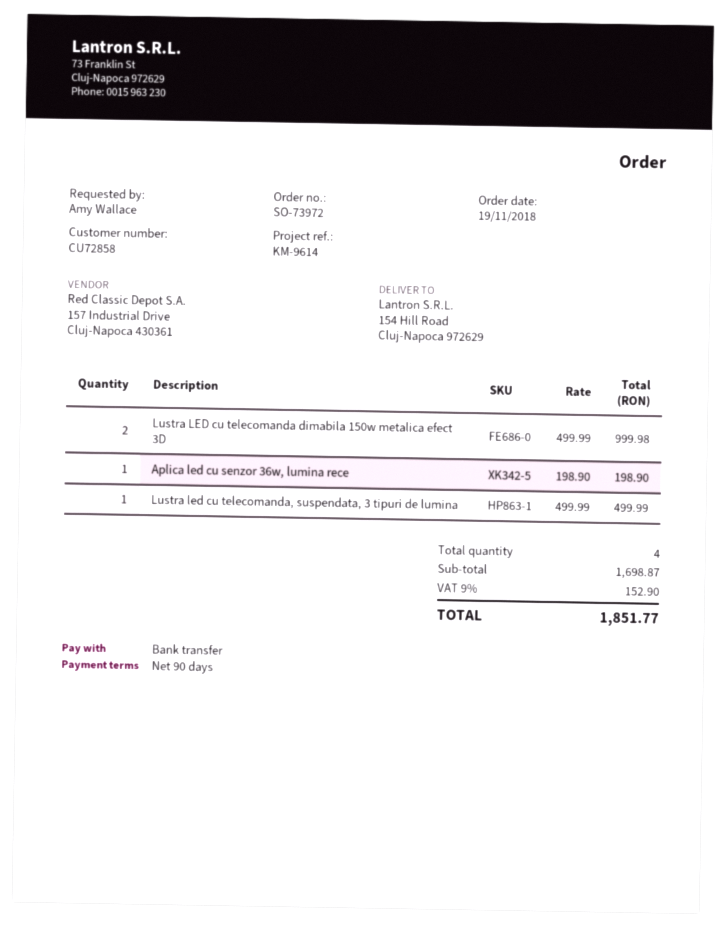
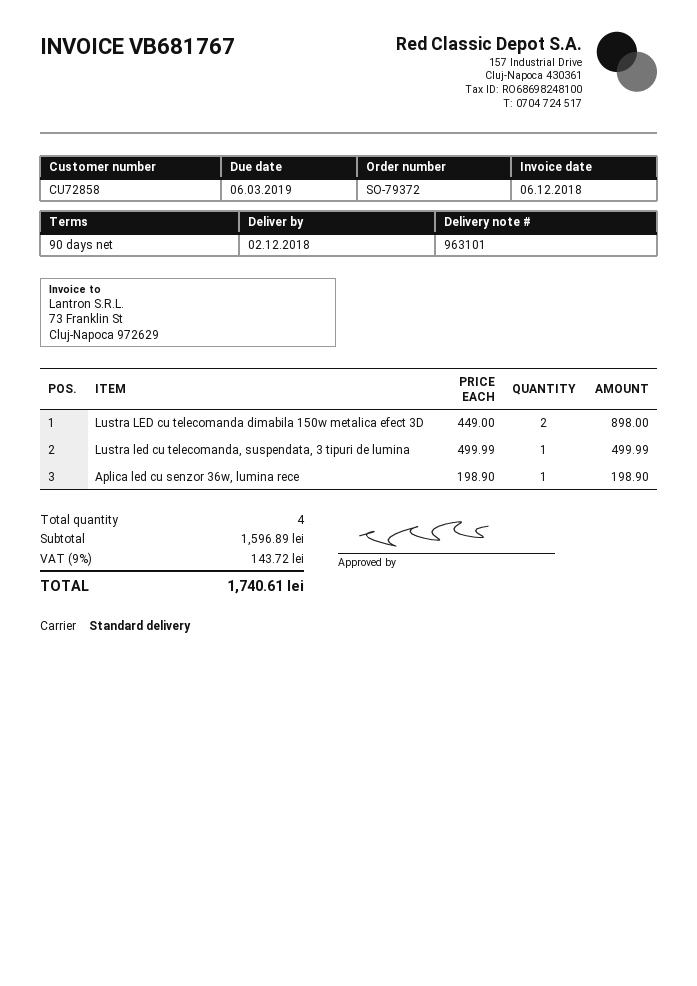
order number: SO-73972 -> SO-79372
Lustra LED cu telecomanda dimabila 150w metalica efect 3D: 2 x 499.99 = 999.98 -> 2 x 449.00 = 898.00
subtotal: 1698.87 -> 1596.89
tax: 9% = 152.90 -> 9% = 143.72
total: 1851.77 -> 1740.61

